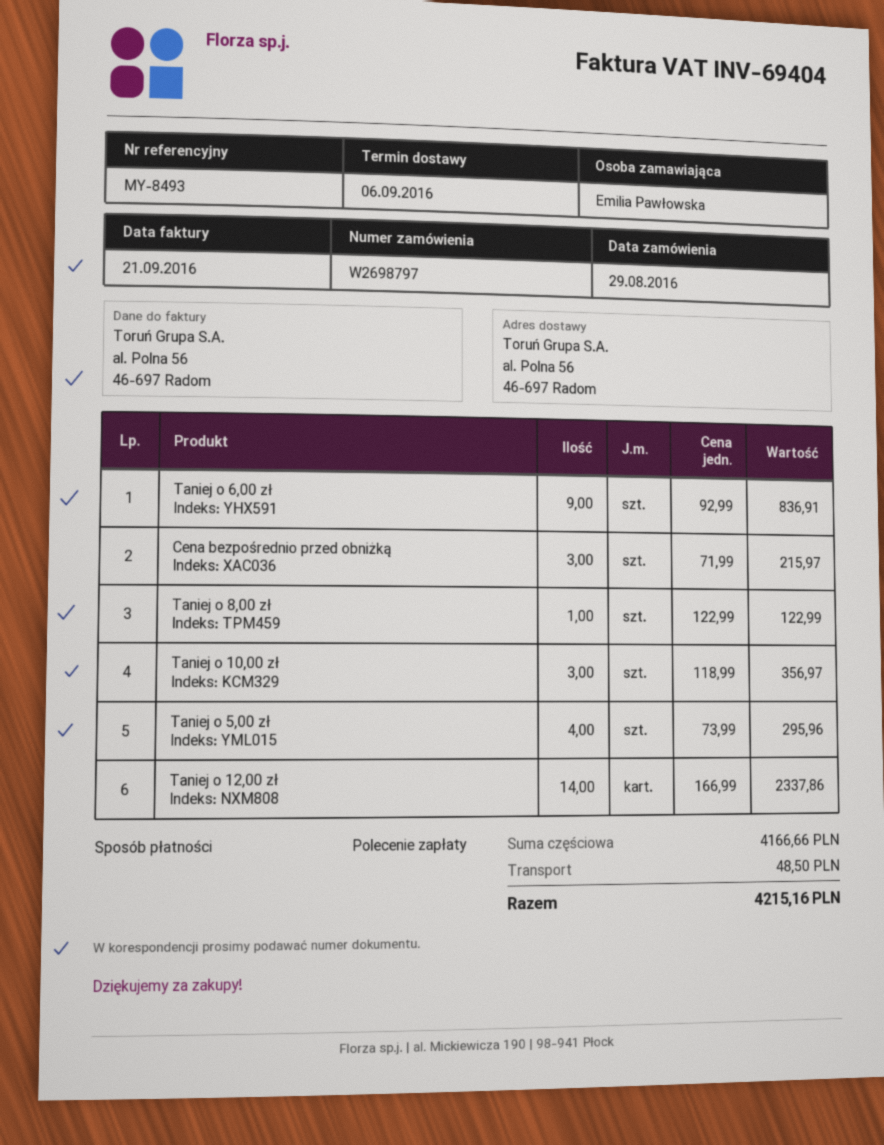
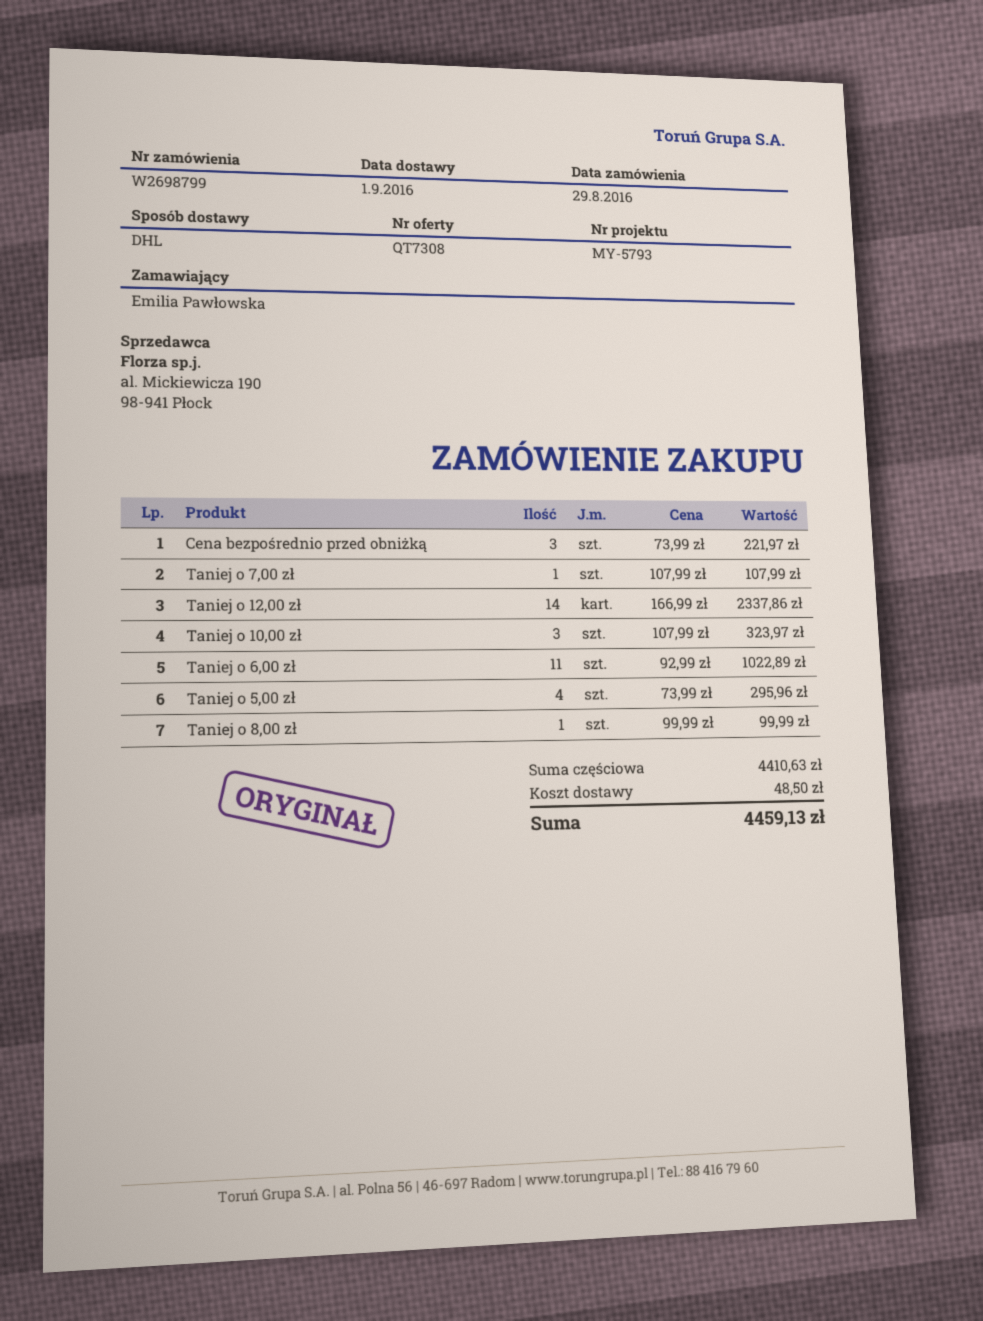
order number: W2698797 -> W2698799
delivery date: 2016-09-06 -> 2016-09-01
reference: MY-8493 -> MY-5793
Taniej o 6,00 zł: 9 x 92.99 = 836.91 -> 11 x 92.99 = 1022.89
Cena bezpośrednio przed obniżką: 3 x 71.99 = 215.97 -> 3 x 73.99 = 221.97
Taniej o 8,00 zł: 1 x 122.99 = 122.99 -> 1 x 99.99 = 99.99
Taniej o 10,00 zł: 3 x 118.99 = 356.97 -> 3 x 107.99 = 323.97
Taniej o 7,00 zł: none -> 1 x 107.99 = 107.99
subtotal: 4166.66 -> 4410.63
total: 4215.16 -> 4459.13

